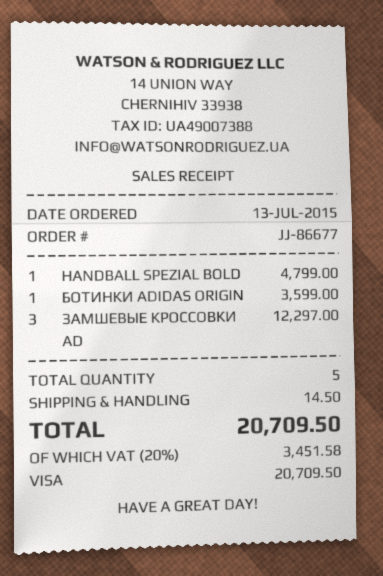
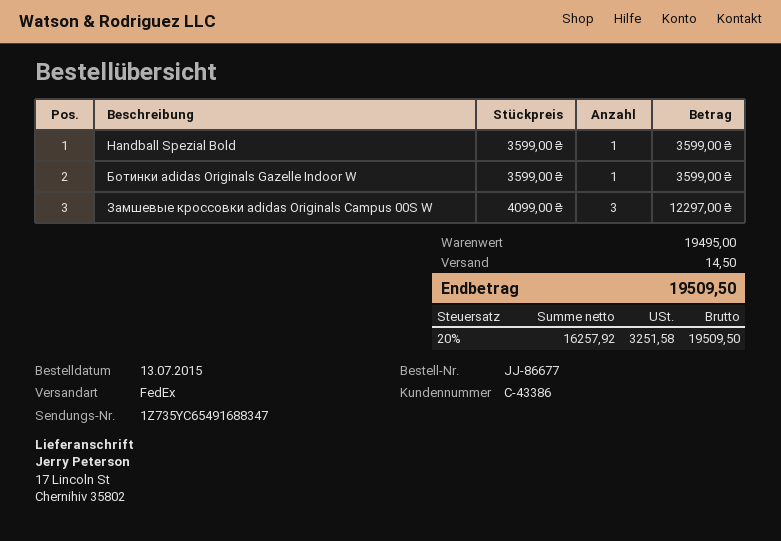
HANDBALL SPEZIAL BOLD: 1 for 4799.00 -> 1 for 3599.00
tax: 20% = 3451.58 -> 20% = 3251.58
total: 20709.50 -> 19509.50

